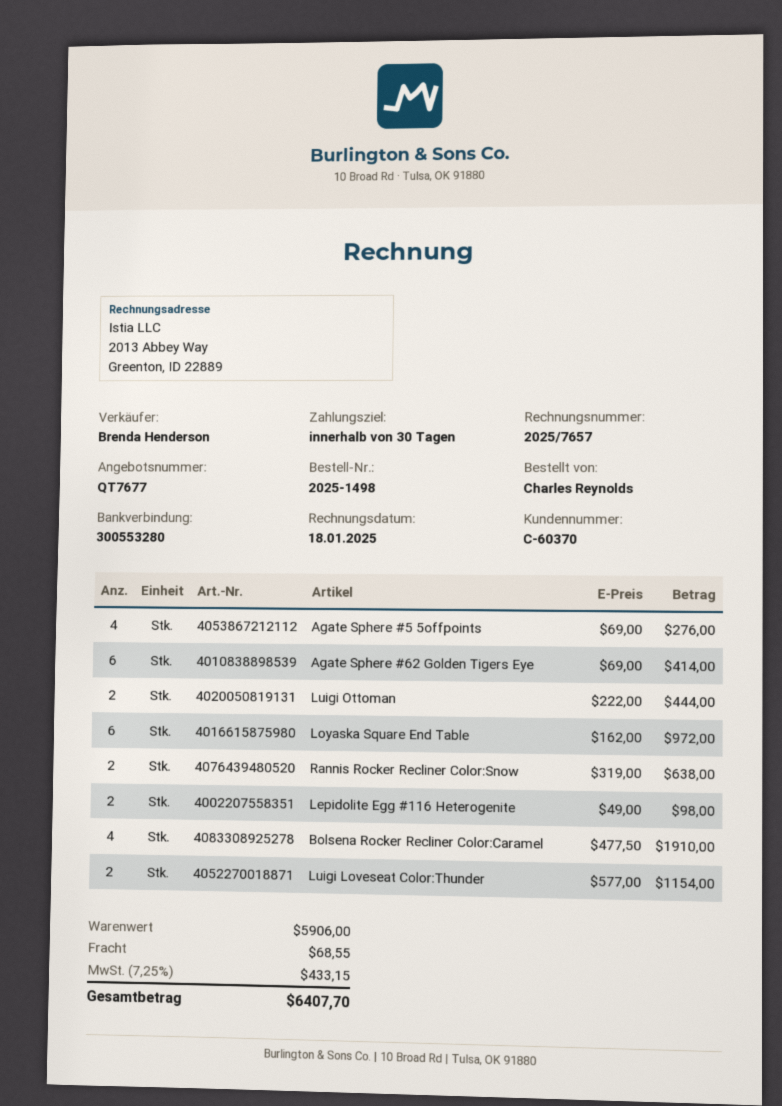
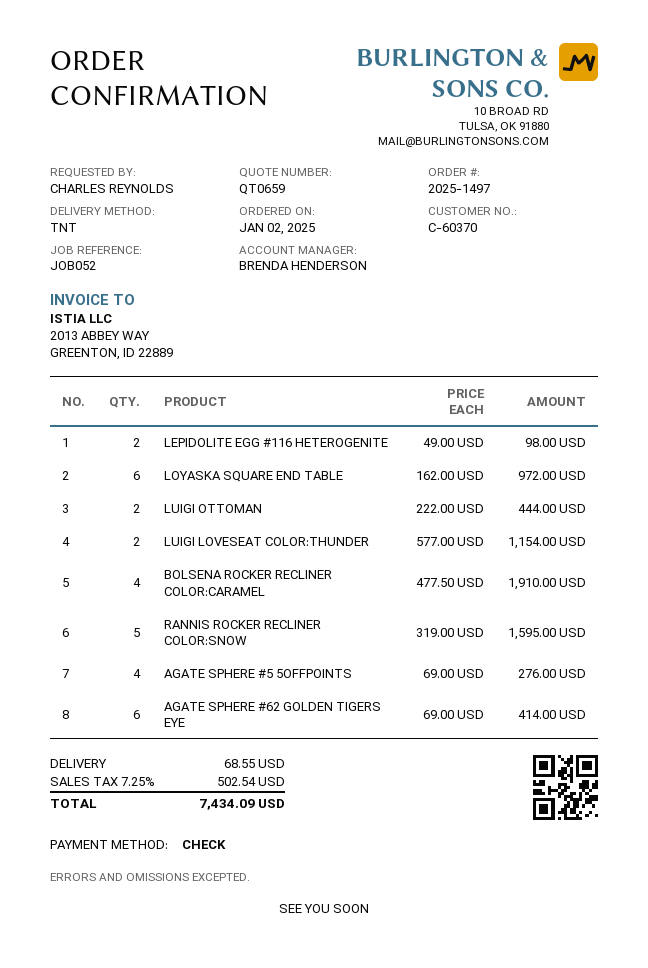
quote number: QT7677 -> QT0659
order number: 2025-1498 -> 2025-1497
Rannis Rocker Recliner Color:Snow: 2 x 319.00 = 638.00 -> 5 x 319.00 = 1595.00
tax: 7.25% = 433.15 -> 7.25% = 502.54
total: 6407.70 -> 7434.09

